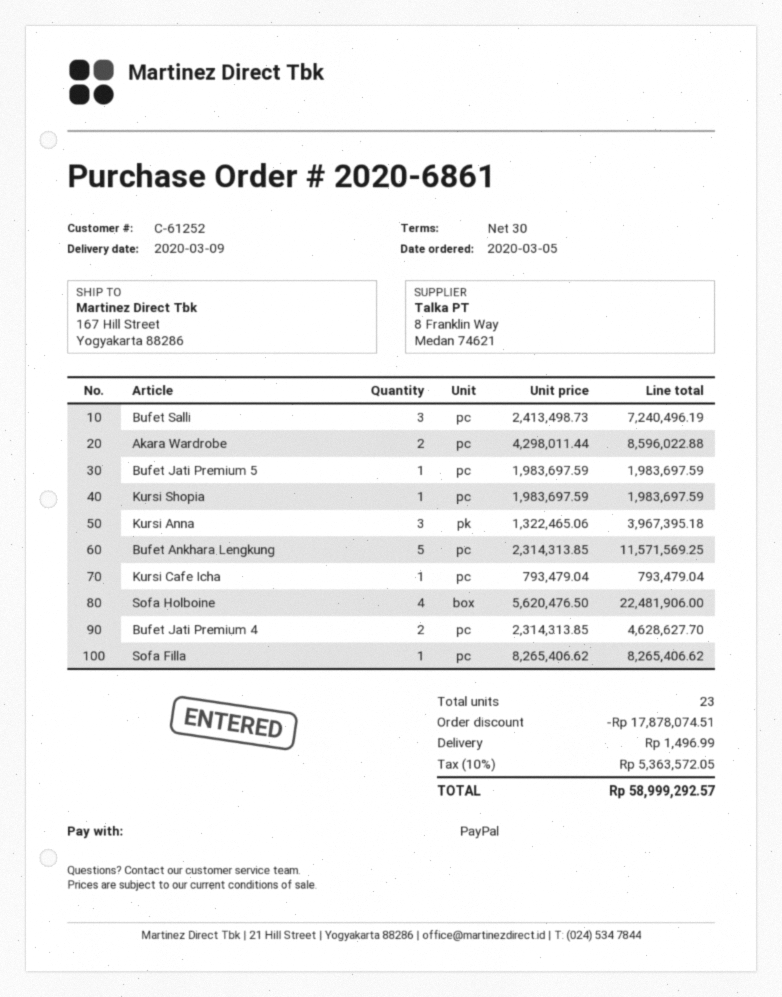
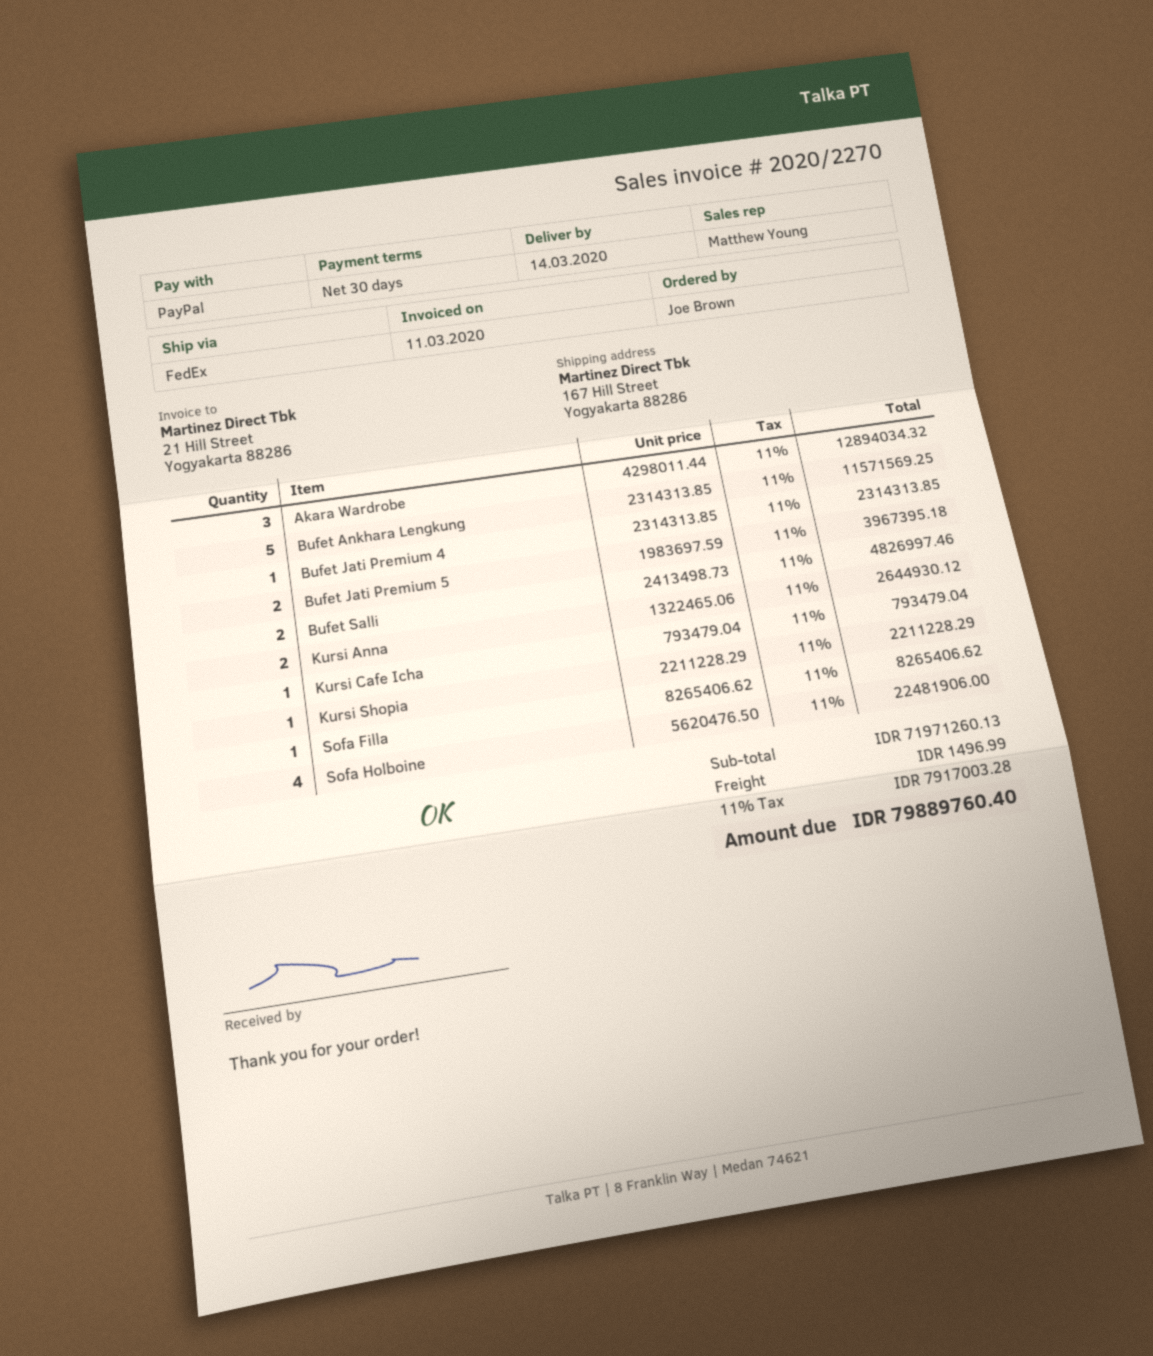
delivery date: 2020-03-09 -> 2020-03-14
Bufet Salli: 3 x 2413498.73 = 7240496.19 -> 2 x 2413498.73 = 4826997.46
Akara Wardrobe: 2 x 4298011.44 = 8596022.88 -> 3 x 4298011.44 = 12894034.32
Bufet Jati Premium 5: 1 x 1983697.59 = 1983697.59 -> 2 x 1983697.59 = 3967395.18
Kursi Shopia: 1 x 1983697.59 = 1983697.59 -> 1 x 2211228.29 = 2211228.29
Kursi Anna: 3 x 1322465.06 = 3967395.18 -> 2 x 1322465.06 = 2644930.12
Bufet Jati Premium 4: 2 x 2314313.85 = 4628627.70 -> 1 x 2314313.85 = 2314313.85
discount: 17878074.51 -> none
tax: 10% = 5363572.05 -> 11% = 7917003.28
total: 58999292.57 -> 79889760.40

